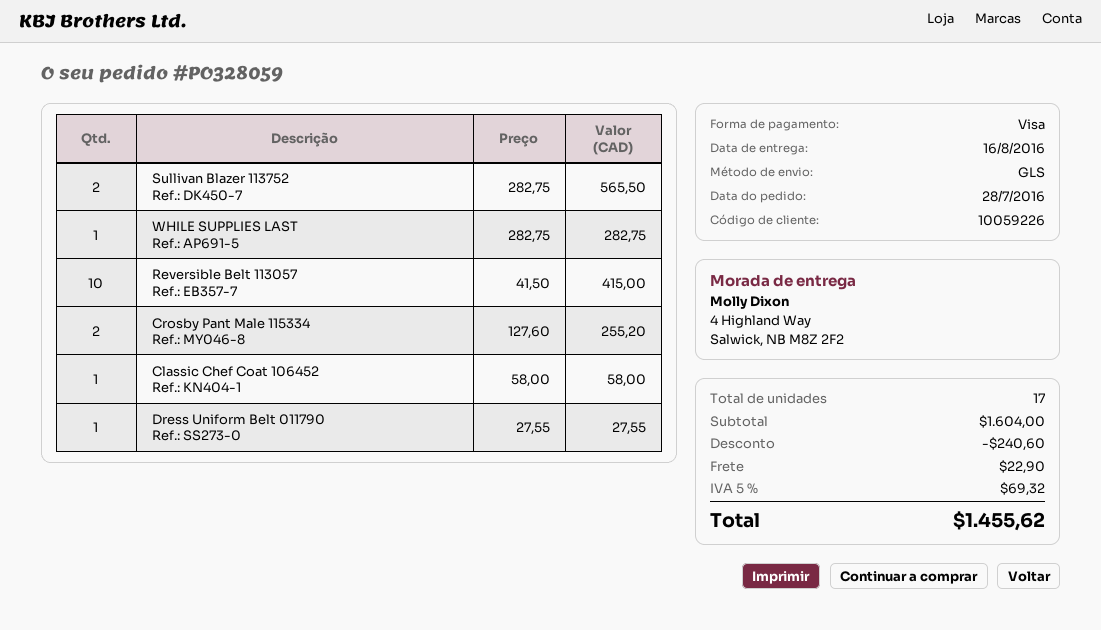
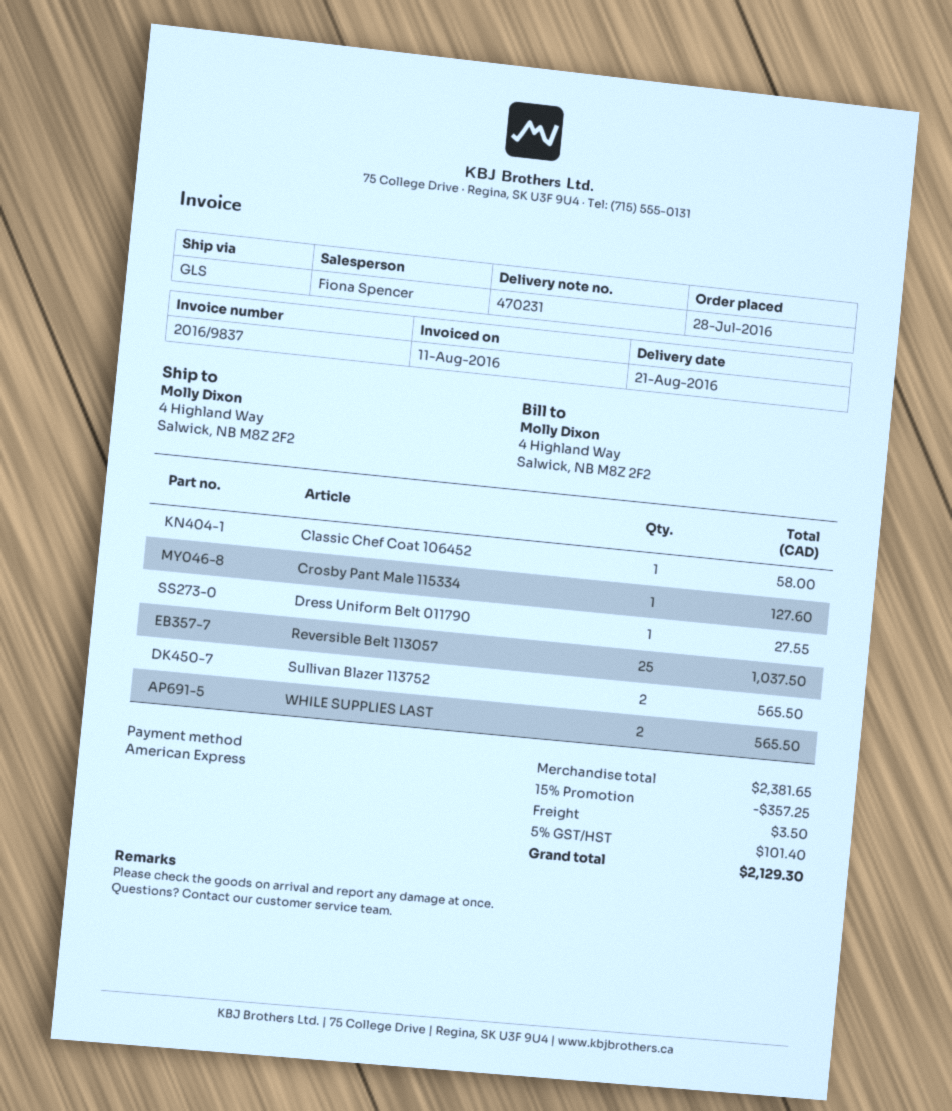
delivery date: 2016-08-16 -> 2016-08-21
payment method: Visa -> American Express
WHILE SUPPLIES LAST: 1 for 282.75 -> 2 for 565.50
Reversible Belt 113057: 10 for 415.00 -> 25 for 1037.50
Crosby Pant Male 115334: 2 for 255.20 -> 1 for 127.60
subtotal: 1604.00 -> 2381.65
discount: 240.60 -> 357.25
shipping: 22.90 -> 3.50
tax: 5% = 69.32 -> 5% = 101.40
total: 1455.62 -> 2129.30

